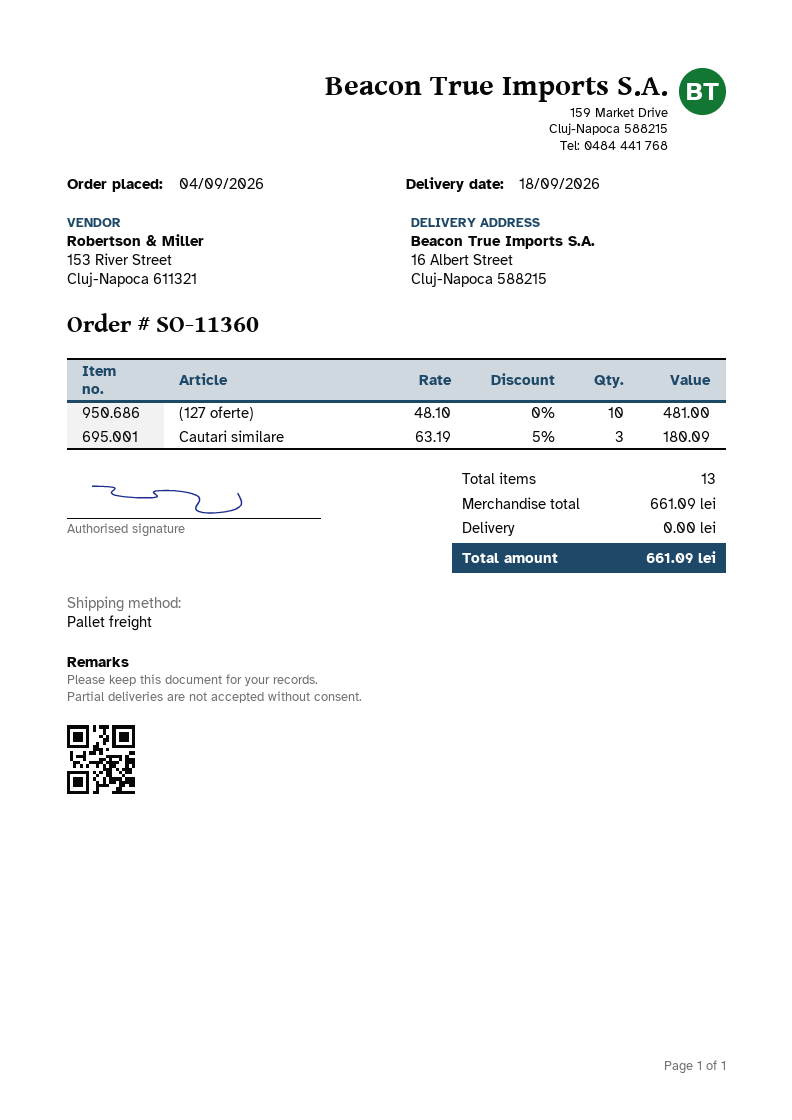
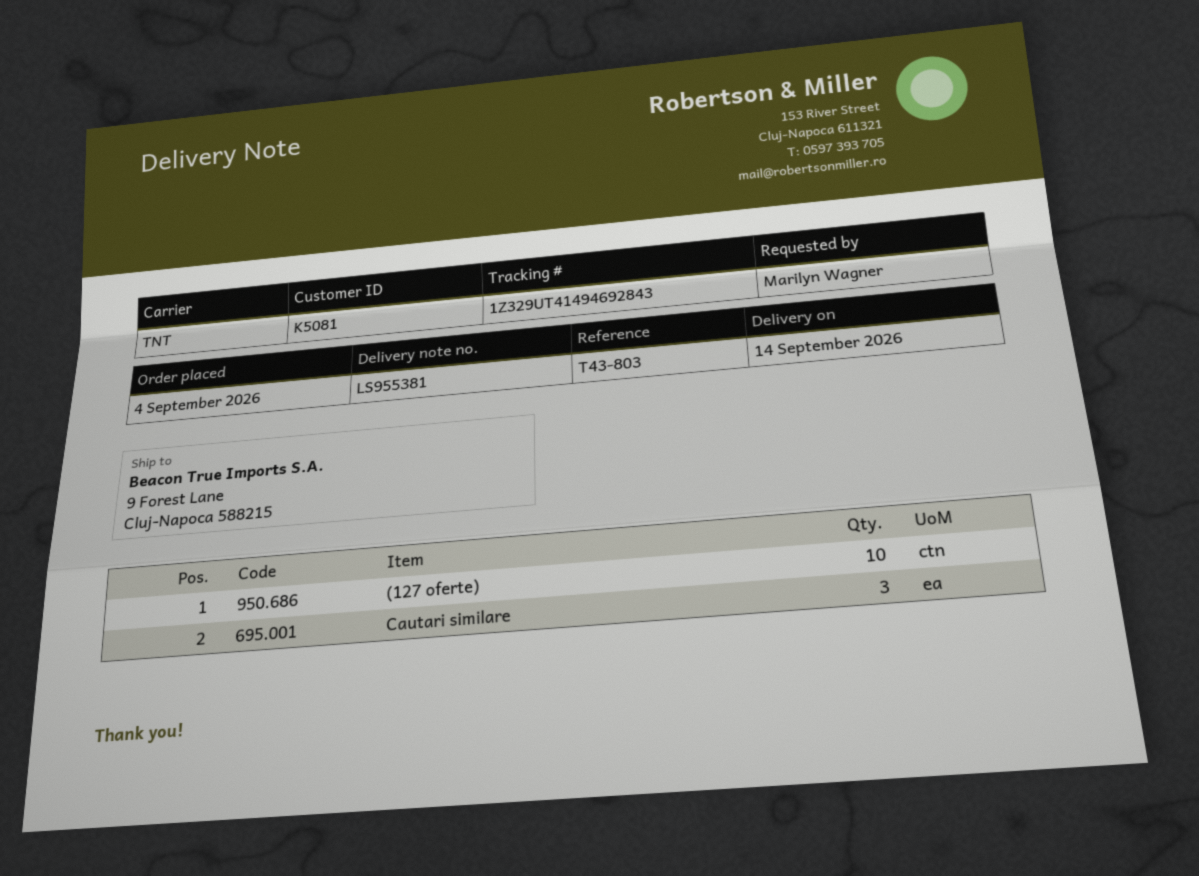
delivery date: 2026-09-18 -> 2026-09-14
shipping method: pallet freight -> TNT
ship to: 16 Albert Street, Cluj-Napoca 588215 -> 9 Forest Lane, Cluj-Napoca 588215

